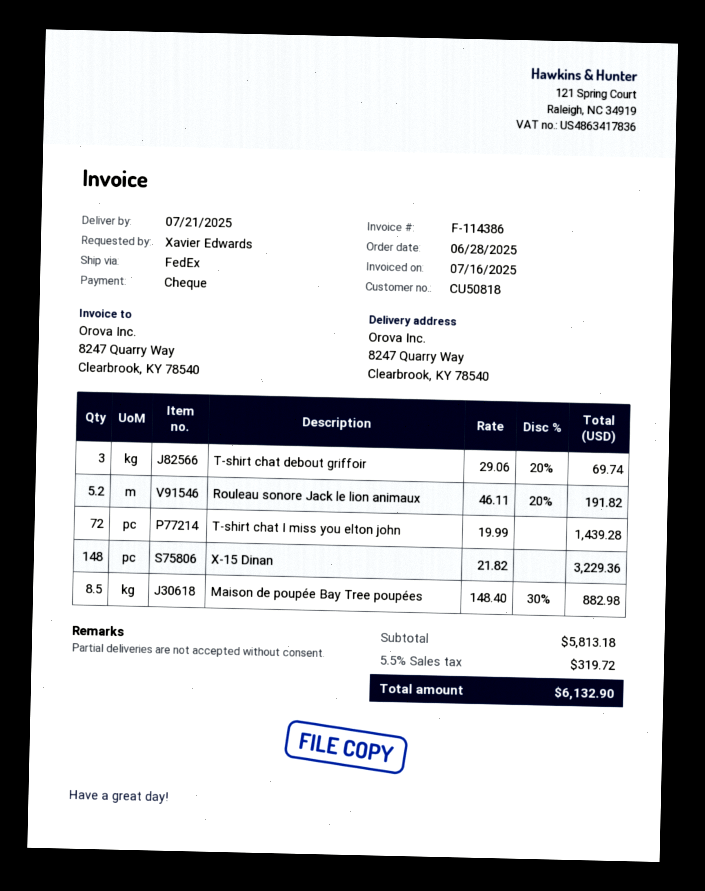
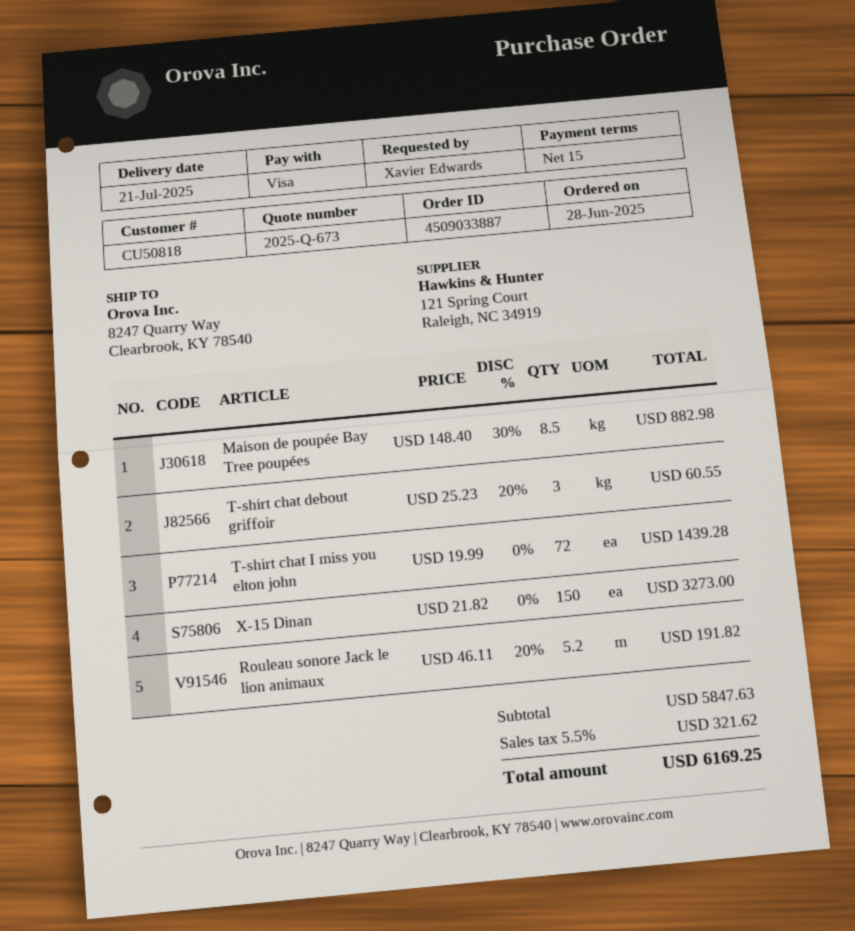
payment method: cheque -> Visa
T-shirt chat debout griffoir: 3 x 29.06 - 20% = 69.74 -> 3 x 25.23 - 20% = 60.55
X-15 Dinan: 148 x 21.82 = 3229.36 -> 150 x 21.82 = 3273.00
subtotal: 5813.18 -> 5847.63
tax: 5.5% = 319.72 -> 5.5% = 321.62
total: 6132.90 -> 6169.25

